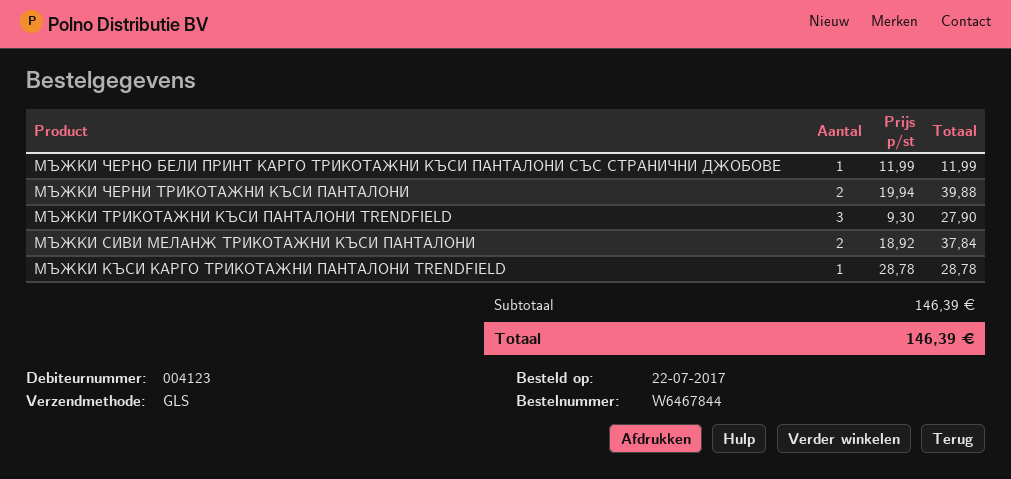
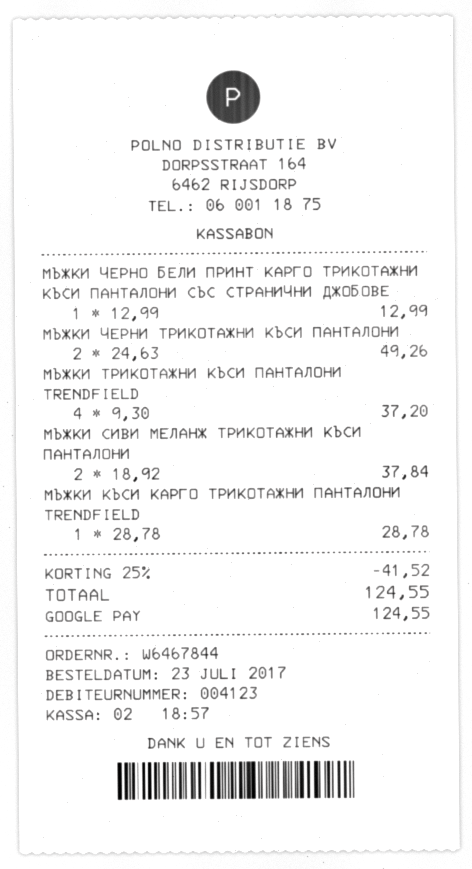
order date: 2017-07-22 -> 2017-07-23
МЪЖКИ ЧЕРНО БЕЛИ ПРИНТ КАРГО ТРИКОТАЖНИ КЪСИ ПАНТАЛОНИ СЪС СТРАНИЧНИ ДЖОБОВЕ: 1 x 11.99 = 11.99 -> 1 x 12.99 = 12.99
МЪЖКИ ЧЕРНИ ТРИКОТАЖНИ КЪСИ ПАНТАЛОНИ: 2 x 19.94 = 39.88 -> 2 x 24.63 = 49.26
МЪЖКИ ТРИКОТАЖНИ КЪСИ ПАНТАЛОНИ TRENDFIELD: 3 x 9.30 = 27.90 -> 4 x 9.30 = 37.20
discount: none -> 25% = 41.52
total: 146.39 -> 124.55

